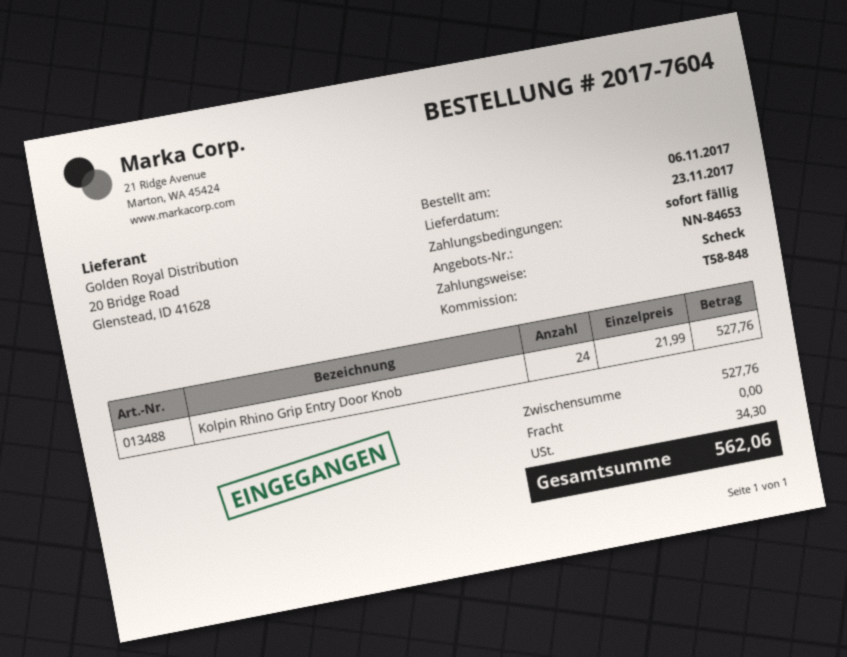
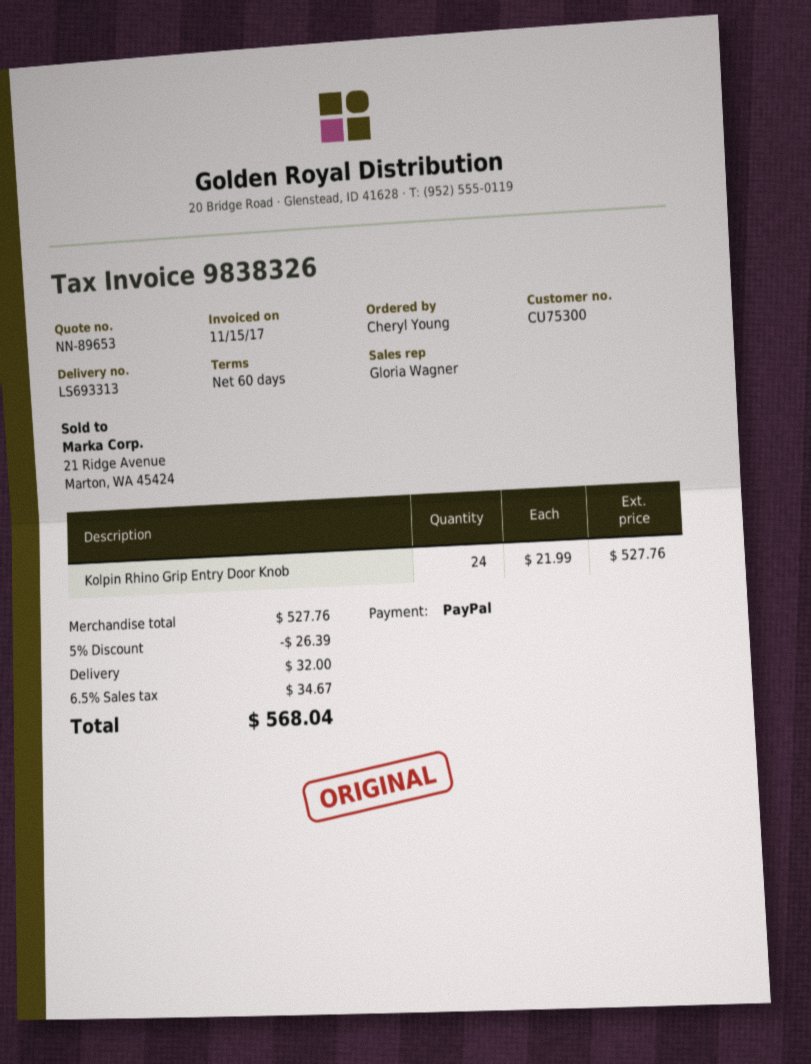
quote number: NN-84653 -> NN-89653
payment terms: on receipt -> 60 days
payment method: cheque -> PayPal
discount: none -> 5% = 26.39
shipping: 0.00 -> 32.00
tax: 34.30 -> 34.67
total: 562.06 -> 568.04

